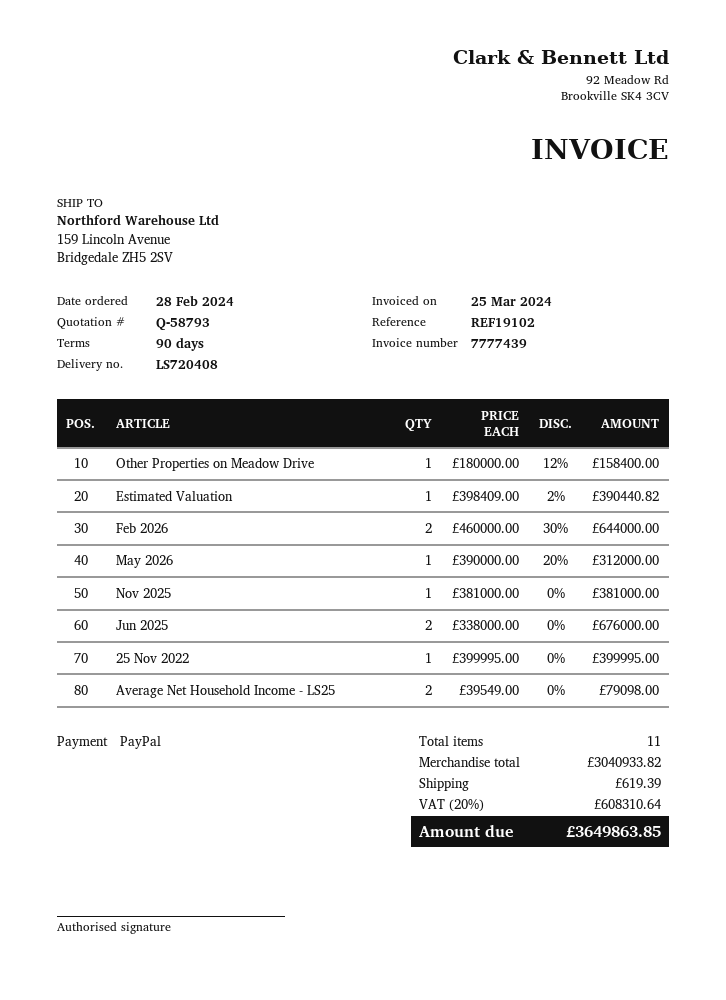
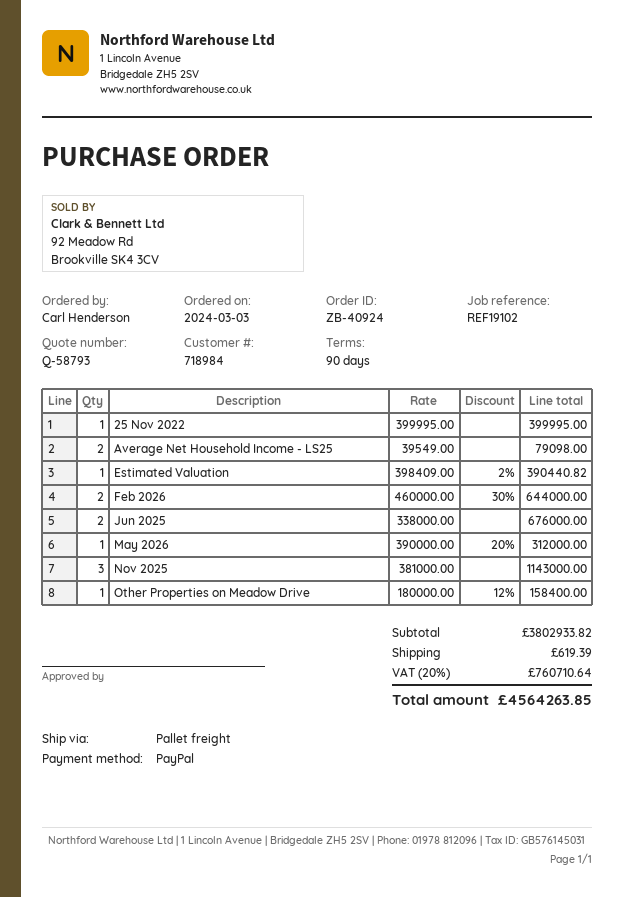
order date: 2024-02-28 -> 2024-03-03
Nov 2025: 1 x 381000.00 = 381000.00 -> 3 x 381000.00 = 1143000.00
subtotal: 3040933.82 -> 3802933.82
tax: 20% = 608310.64 -> 20% = 760710.64
total: 3649863.85 -> 4564263.85

